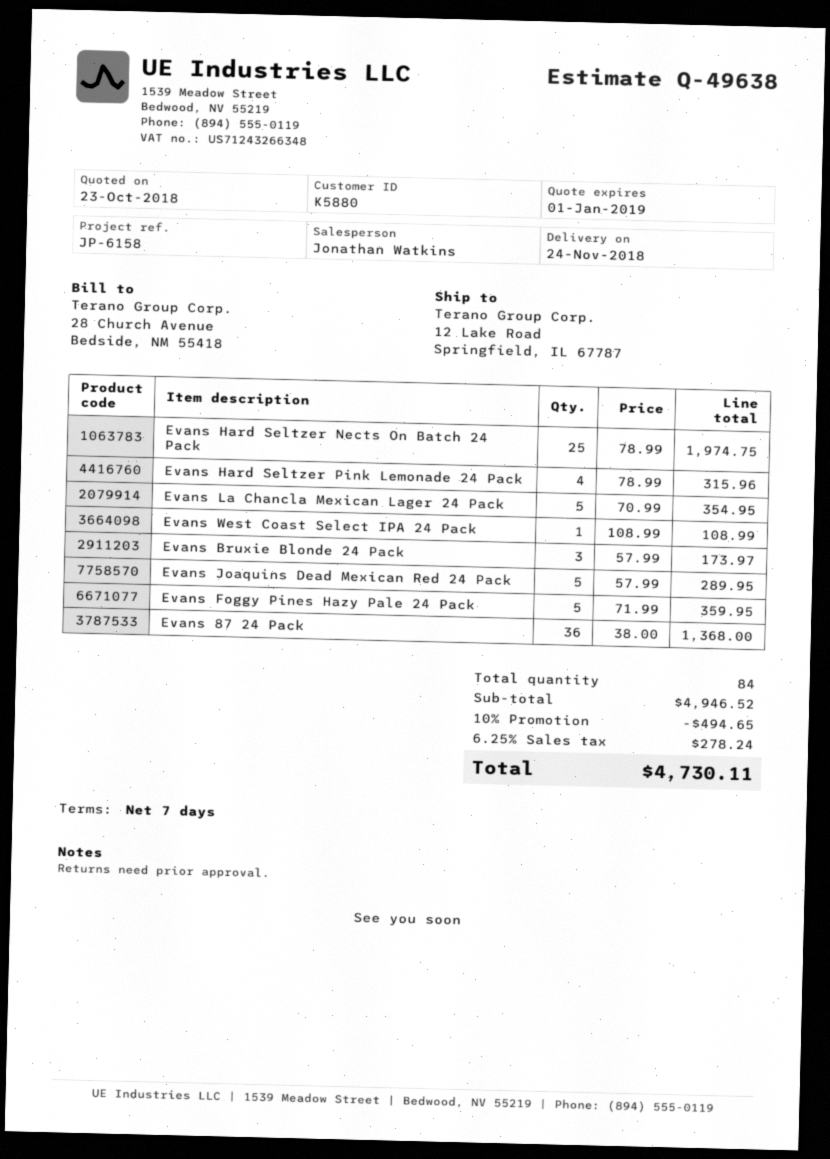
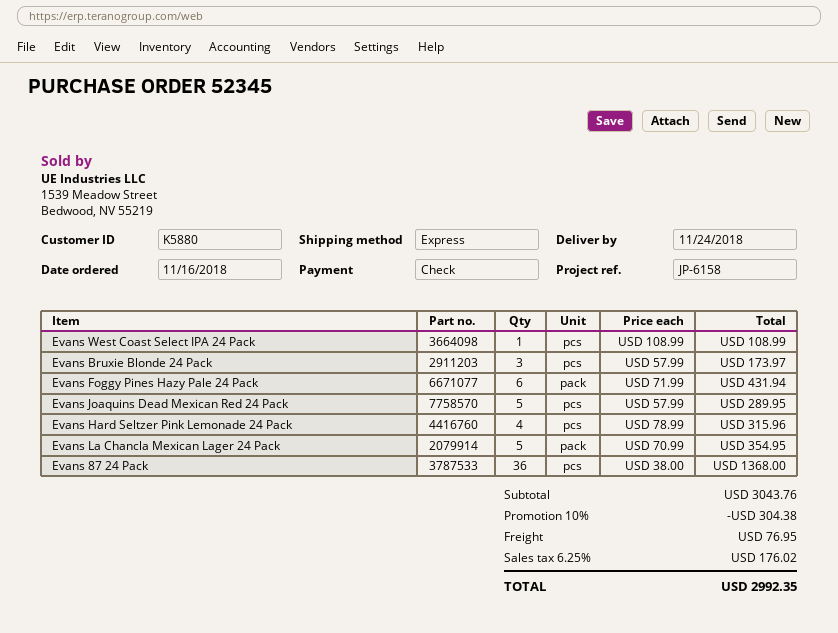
Evans Hard Seltzer Nects On Batch 24 Pack: 25 x 78.99 = 1974.75 -> none
Evans Foggy Pines Hazy Pale 24 Pack: 5 x 71.99 = 359.95 -> 6 x 71.99 = 431.94
subtotal: 4946.52 -> 3043.76
discount: 10% = 494.65 -> 10% = 304.38
shipping: none -> 76.95
tax: 6.25% = 278.24 -> 6.25% = 176.02
total: 4730.11 -> 2992.35

